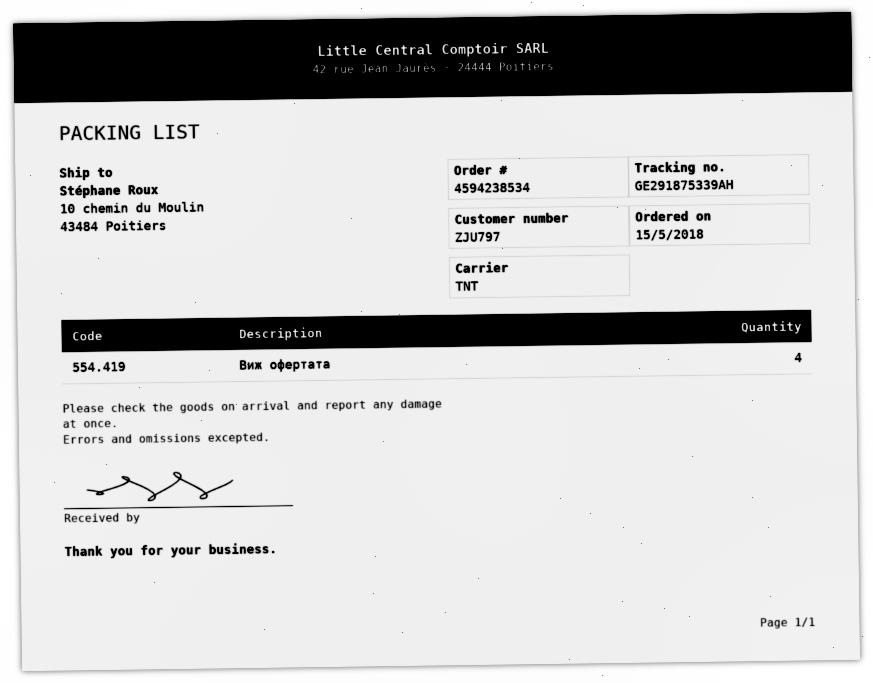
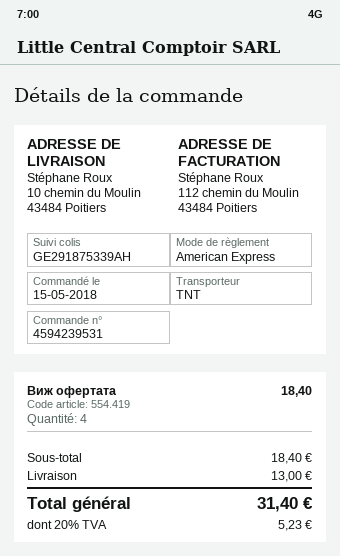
order number: 4594238534 -> 4594239531

